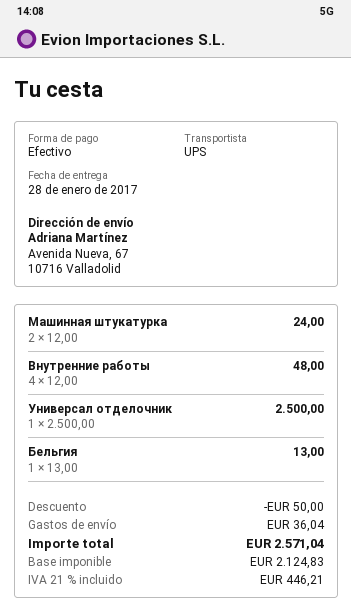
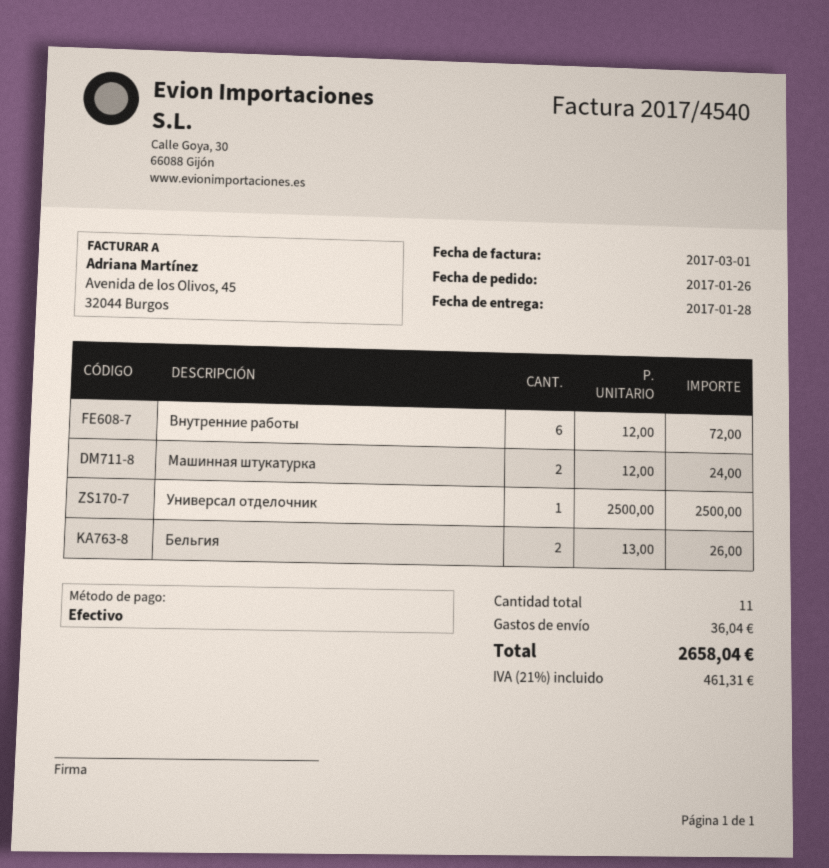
Внутренние работы: 4 x 12.00 = 48.00 -> 6 x 12.00 = 72.00
Бельгия: 1 x 13.00 = 13.00 -> 2 x 13.00 = 26.00
discount: 50.00 -> none
tax: 21% = 446.21 -> 21% = 461.31
total: 2571.04 -> 2658.04

